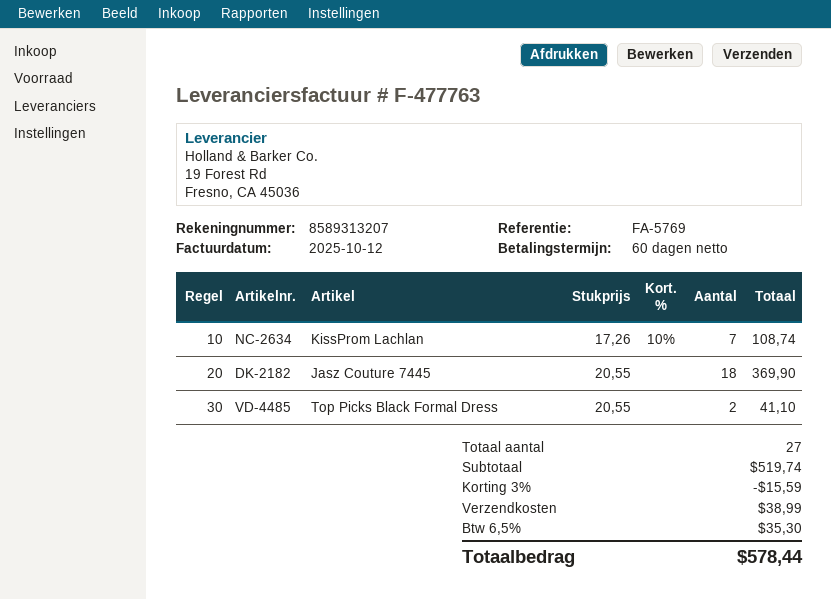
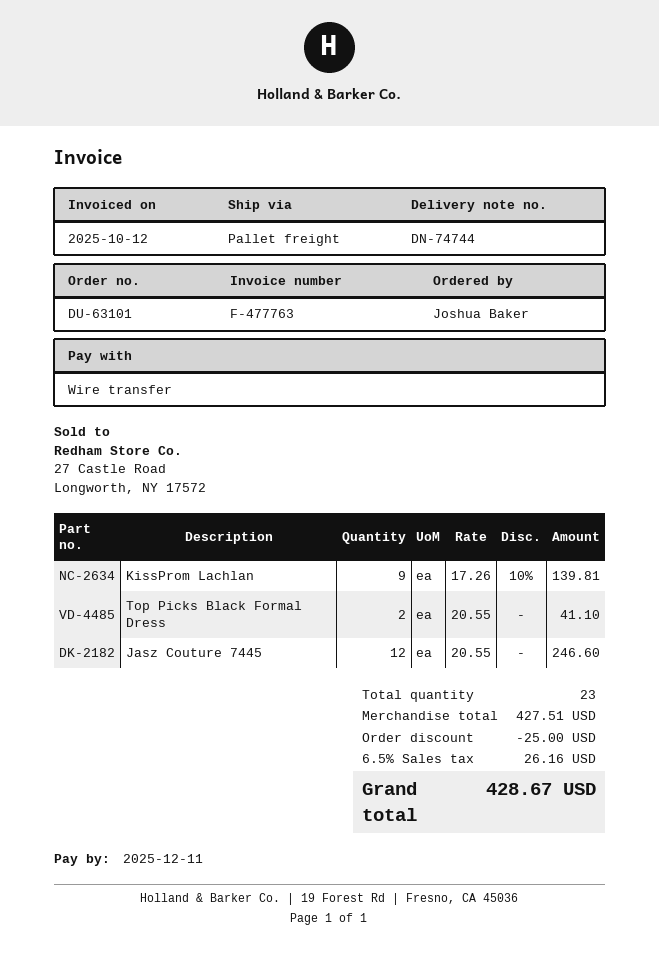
KissProm Lachlan: 7 x 17.26 - 10% = 108.74 -> 9 x 17.26 - 10% = 139.81
Jasz Couture 7445: 18 x 20.55 = 369.90 -> 12 x 20.55 = 246.60
total quantity: 27 -> 23
subtotal: 519.74 -> 427.51
discount: 15.59 -> 25.00
shipping: 38.99 -> none
tax: 6.5% = 35.30 -> 6.5% = 26.16
total: 578.44 -> 428.67

